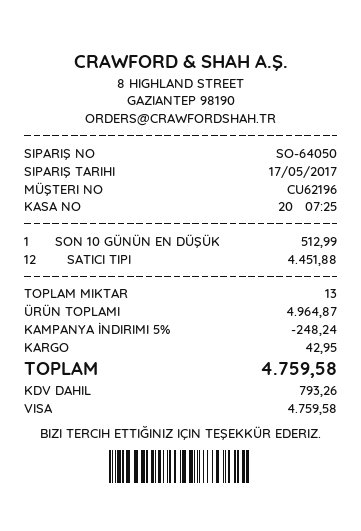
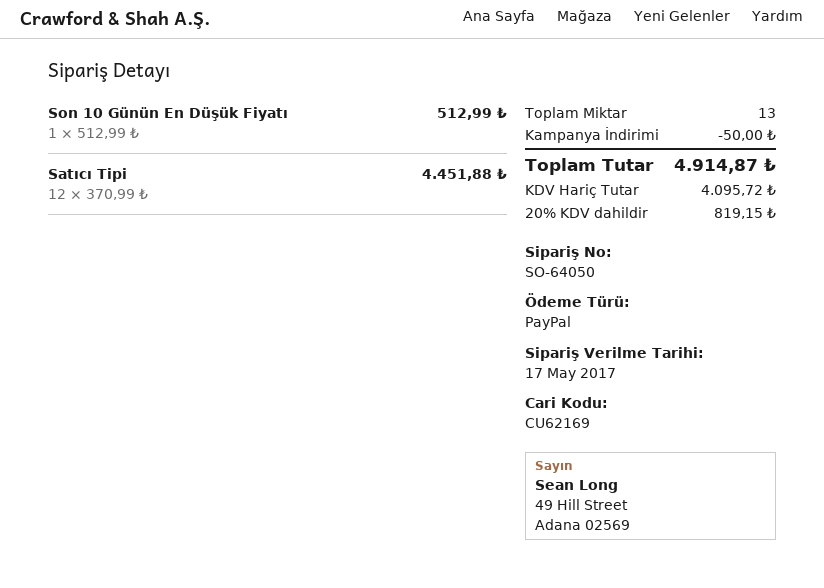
customer number: CU62196 -> CU62169
payment method: Visa -> PayPal
discount: 248.24 -> 50.00
shipping: 42.95 -> none
tax: 793.26 -> 819.15
total: 4759.58 -> 4914.87

